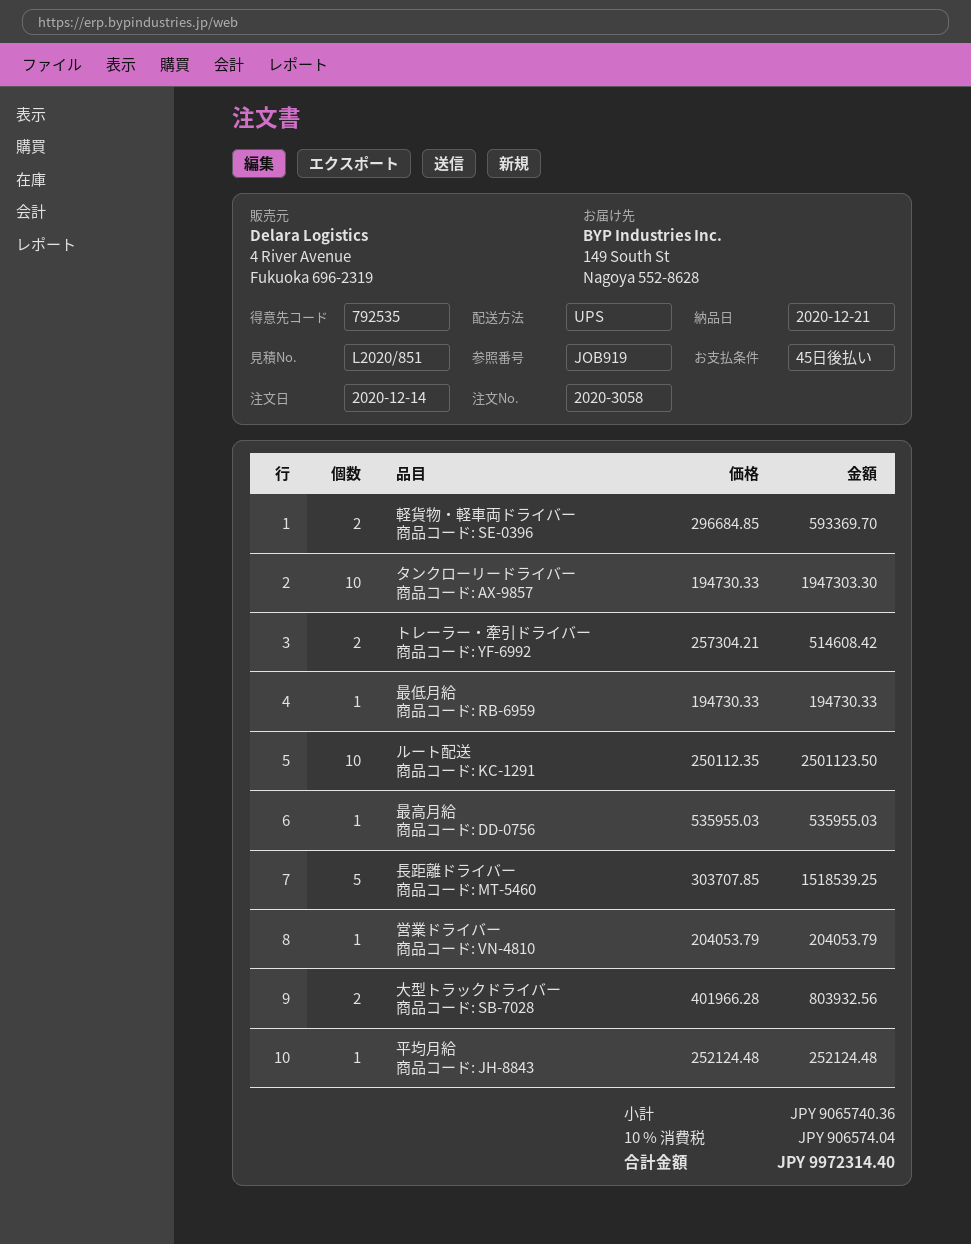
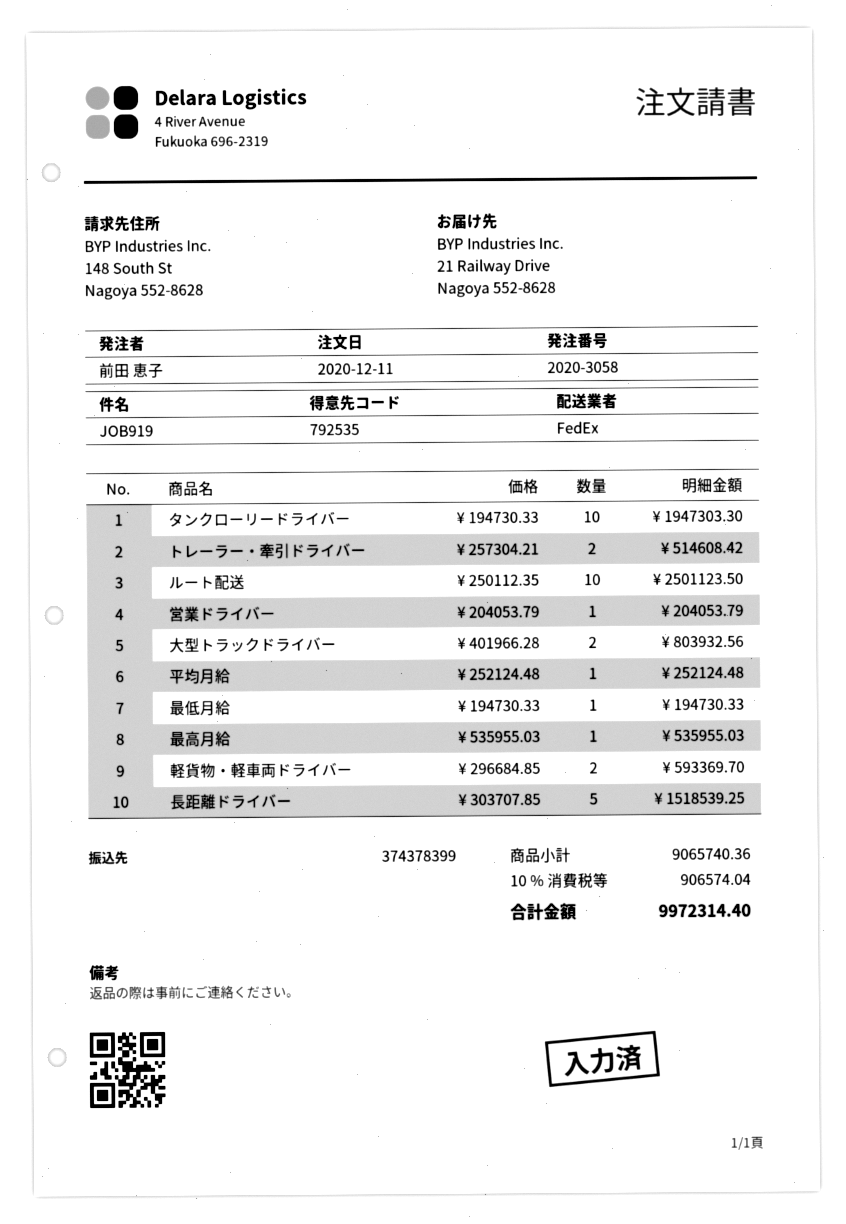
order date: 2020-12-14 -> 2020-12-11
shipping method: UPS -> FedEx
ship to: 149 South St, Nagoya 552-8628 -> 21 Railway Drive, Nagoya 552-8628

